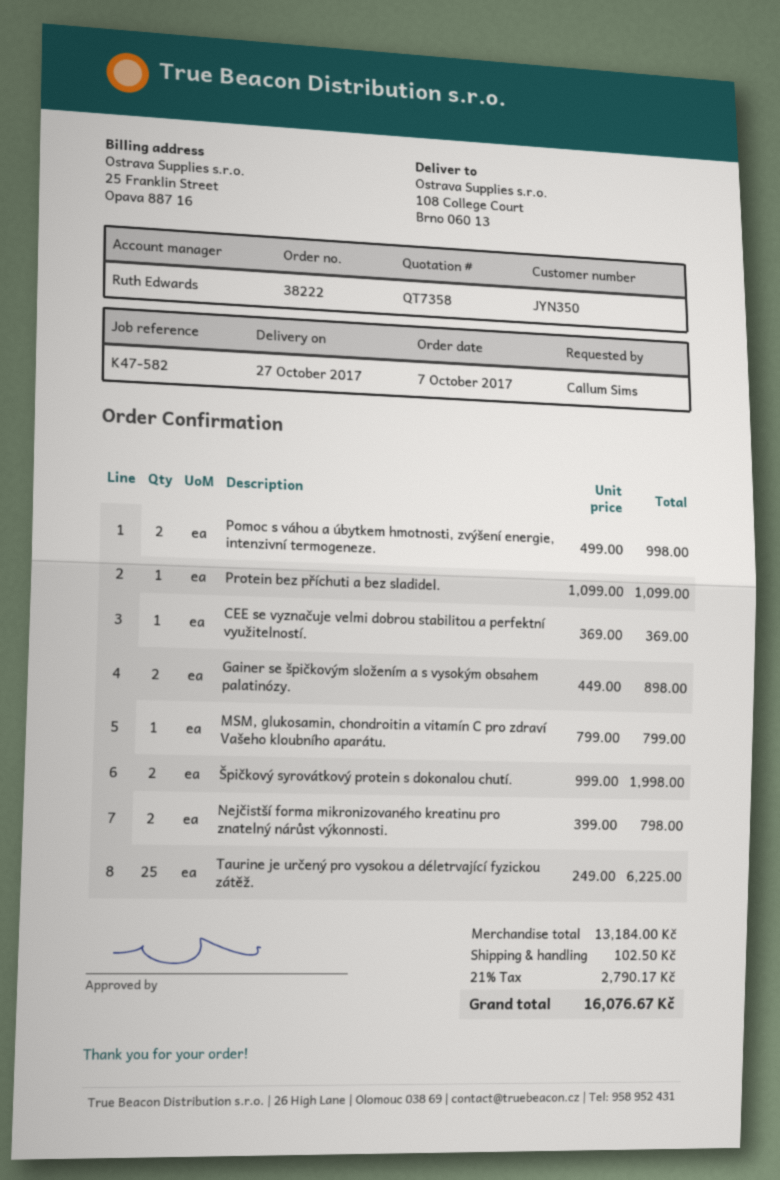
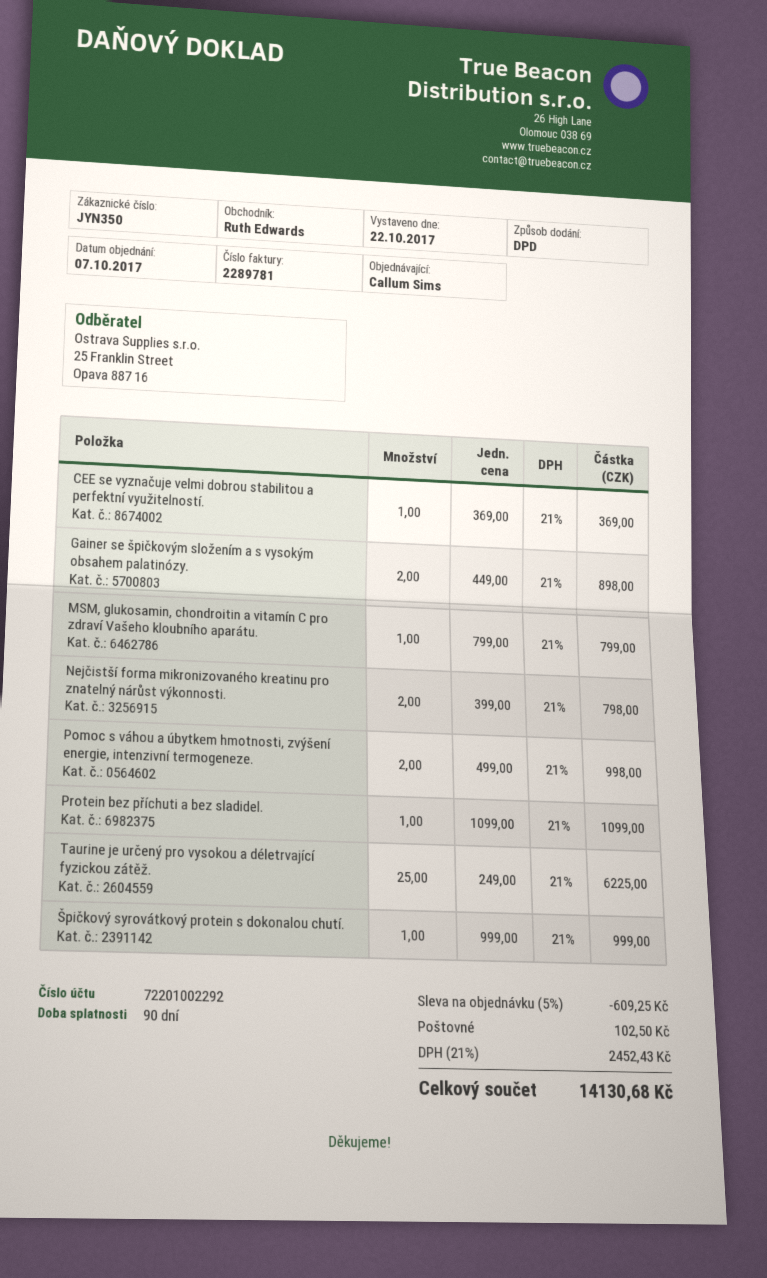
Špičkový syrovátkový protein s dokonalou chutí.: 2 x 999.00 = 1998.00 -> 1 x 999.00 = 999.00
discount: none -> 5% = 609.25
tax: 21% = 2790.17 -> 21% = 2452.43
total: 16076.67 -> 14130.68

